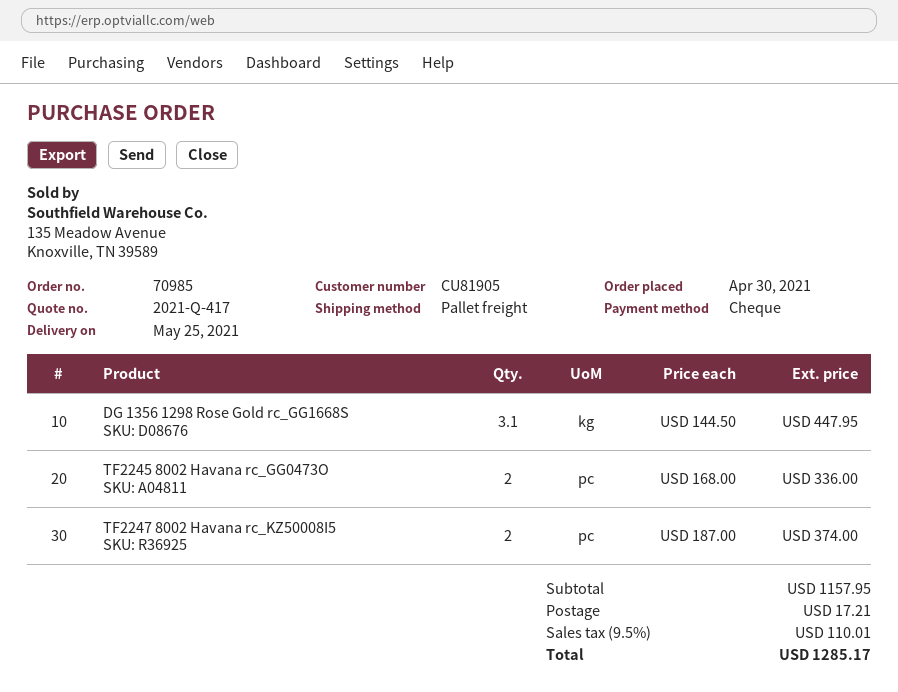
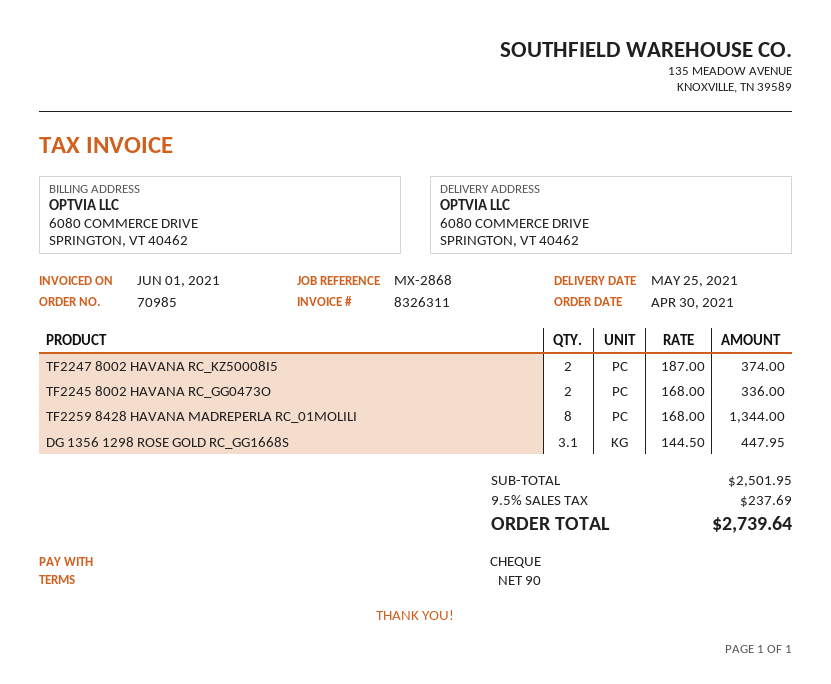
TF2259 8428 HAVANA MADREPERLA RC_01MOLILI: none -> 8 x 168.00 = 1344.00
subtotal: 1157.95 -> 2501.95
shipping: 17.21 -> none
tax: 9.5% = 110.01 -> 9.5% = 237.69
total: 1285.17 -> 2739.64

